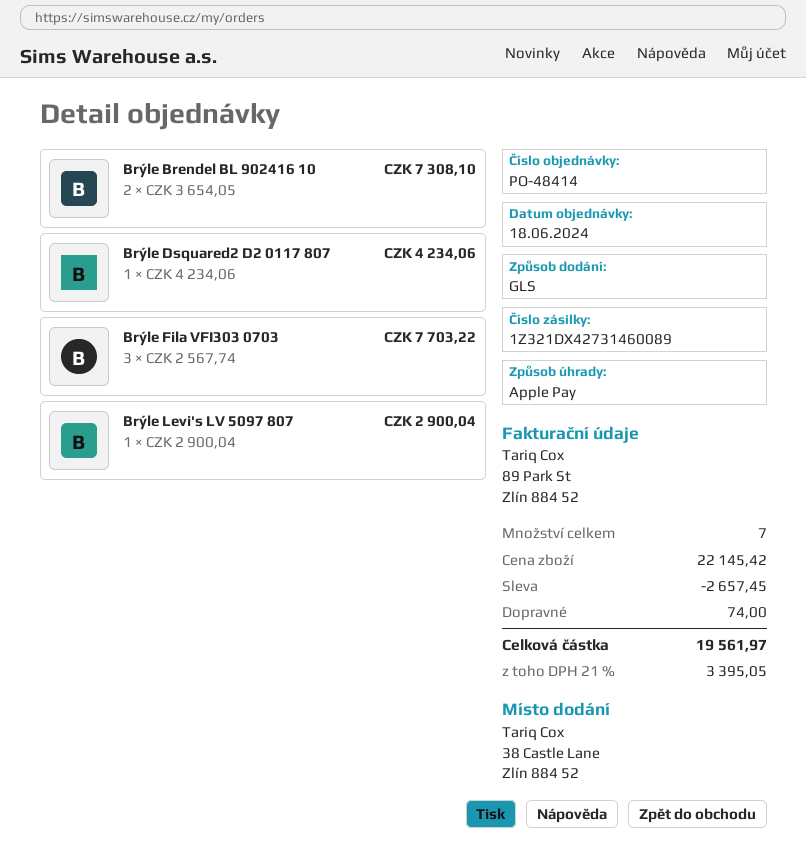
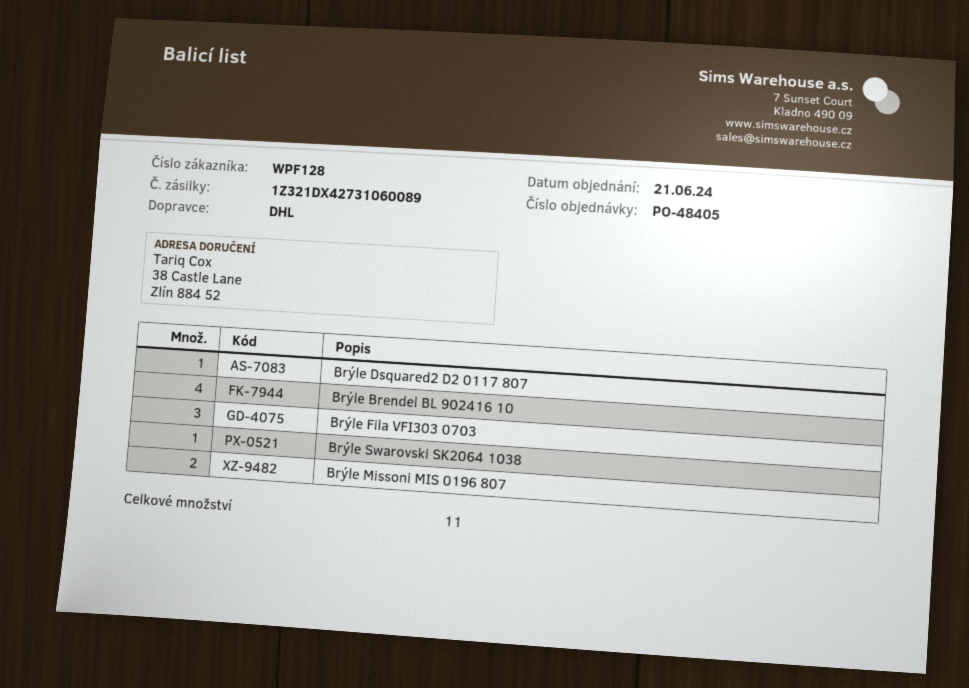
order number: PO-48414 -> PO-48405
order date: 2024-06-18 -> 2024-06-21
shipping method: GLS -> DHL
tracking number: 1Z321DX42731460089 -> 1Z321DX42731060089
Brýle Brendel BL 902416 10: 2 -> 4
Brýle Levi's LV 5097 807: 1 -> none
Brýle Swarovski SK2064 1038: none -> 1
Brýle Missoni MIS 0196 807: none -> 2
total quantity: 7 -> 11

